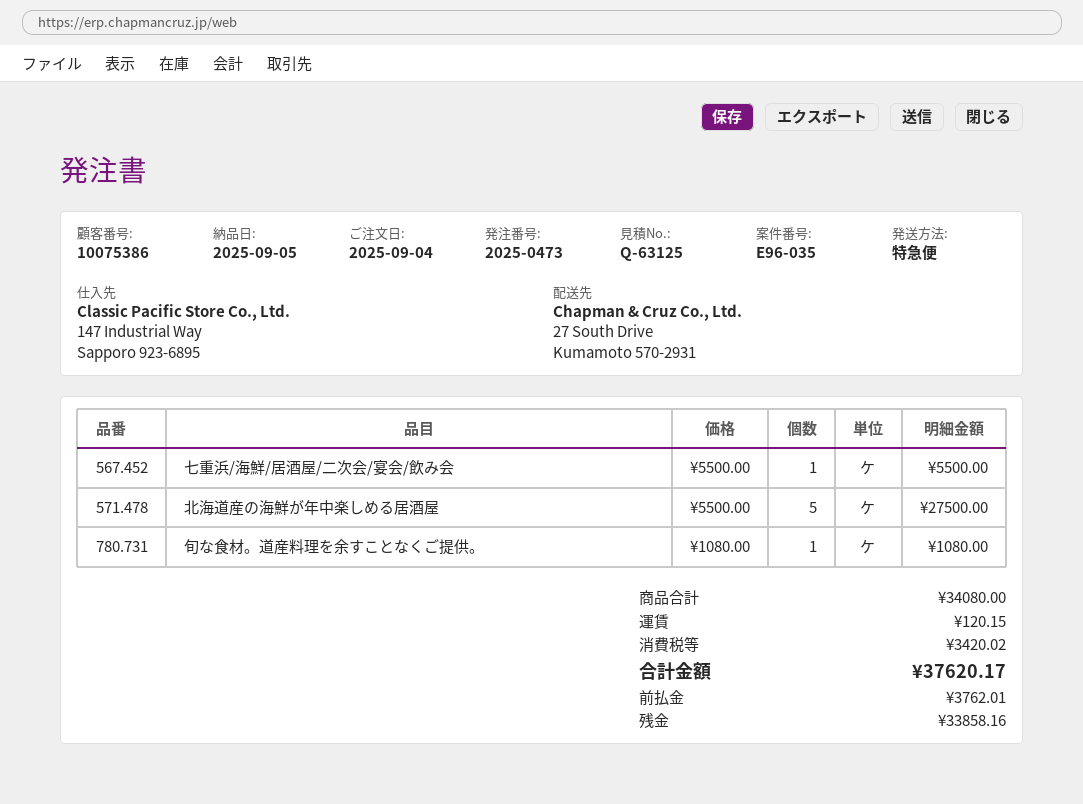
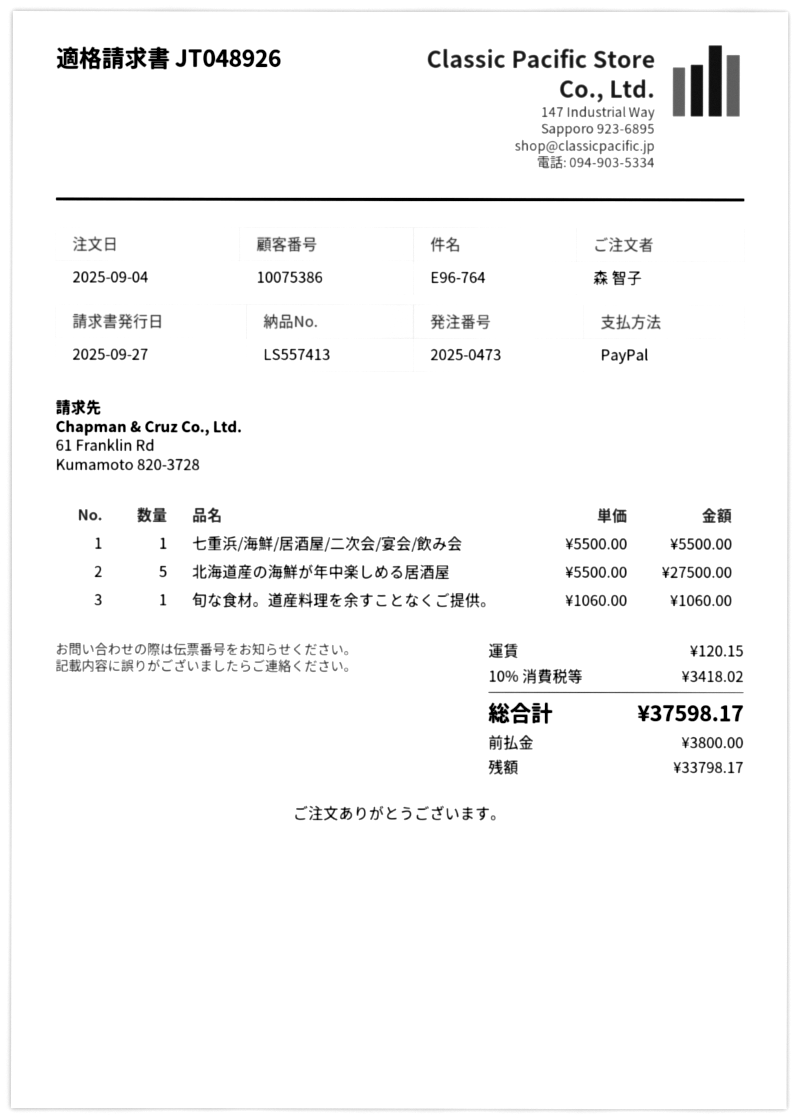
reference: E96-035 -> E96-764
旬な食材。道産料理を余すことなくご提供。: 1 x 1080.00 = 1080.00 -> 1 x 1060.00 = 1060.00
tax: 3420.02 -> 3418.02
total: 37620.17 -> 37598.17
deposit: 3762.01 -> 3800.00
balance: 33858.16 -> 33798.17

